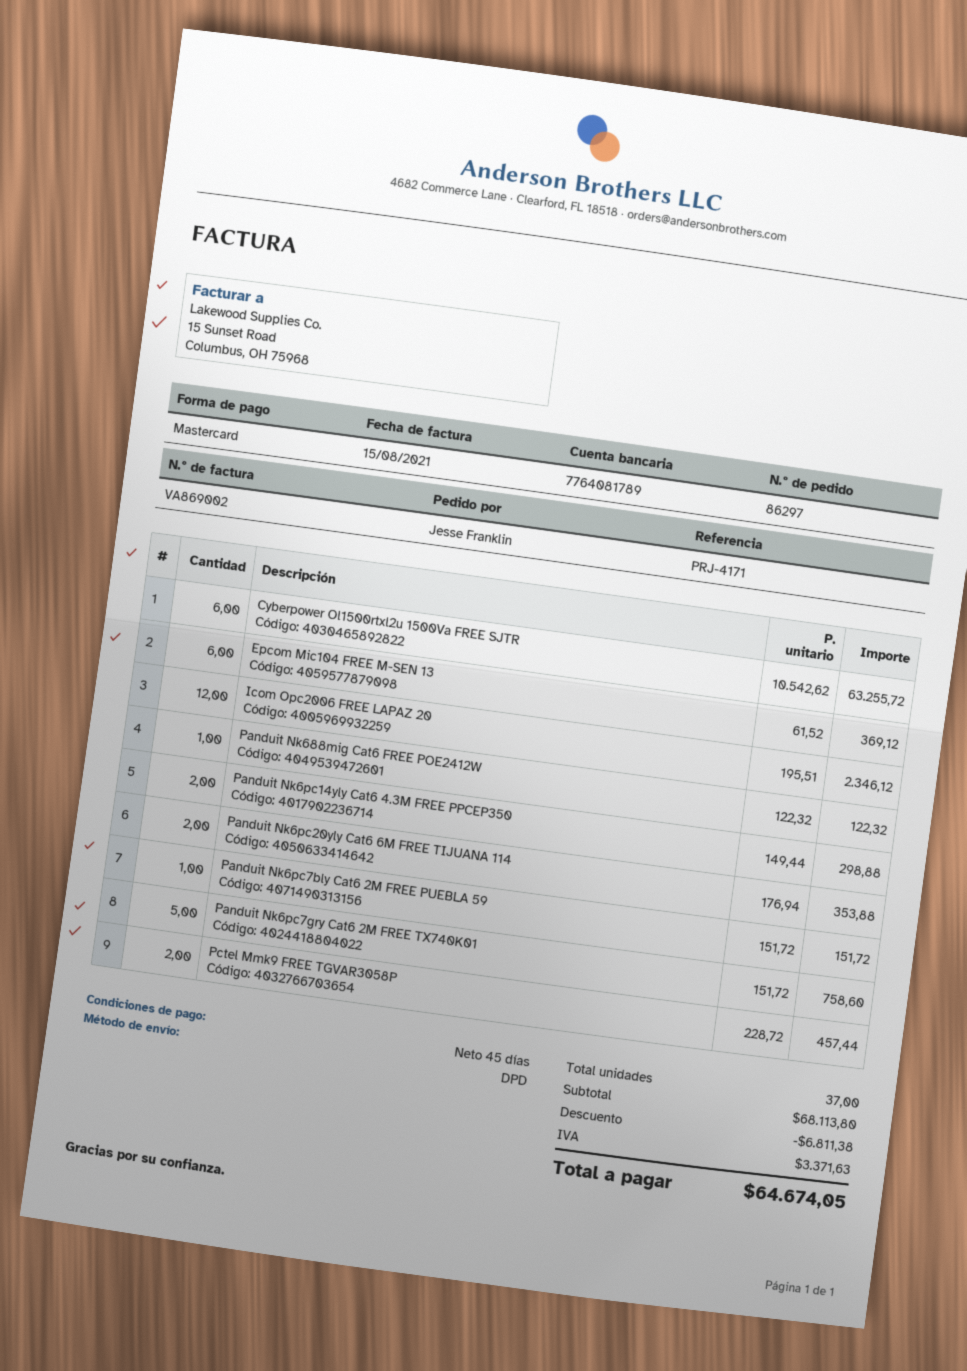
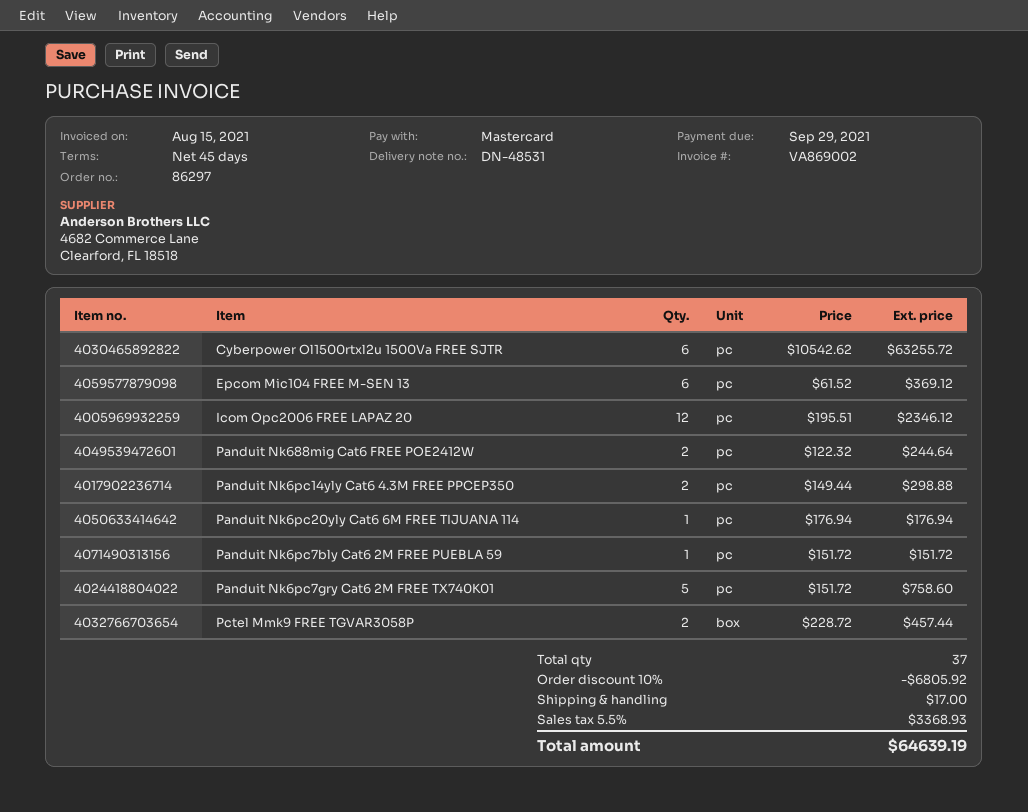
Panduit Nk688mig Cat6 FREE POE2412W: 1 x 122.32 = 122.32 -> 2 x 122.32 = 244.64
Panduit Nk6pc20yly Cat6 6M FREE TIJUANA 114: 2 x 176.94 = 353.88 -> 1 x 176.94 = 176.94
discount: 6811.38 -> 6805.92
shipping: none -> 17.00
tax: 3371.63 -> 3368.93
total: 64674.05 -> 64639.19

